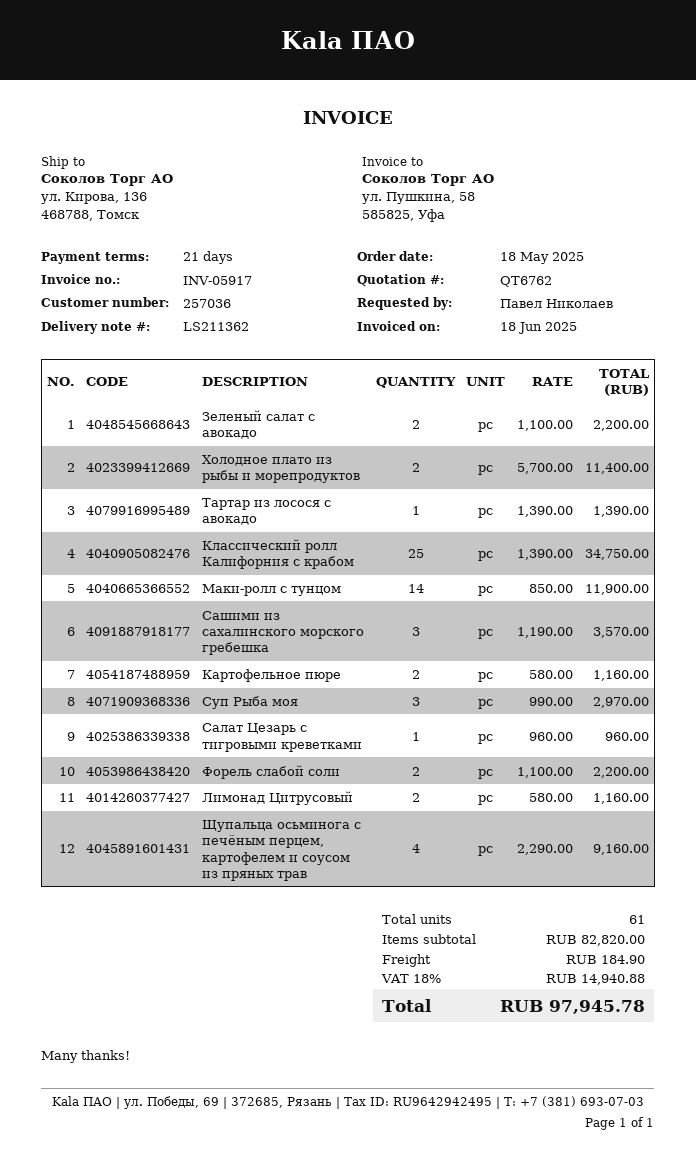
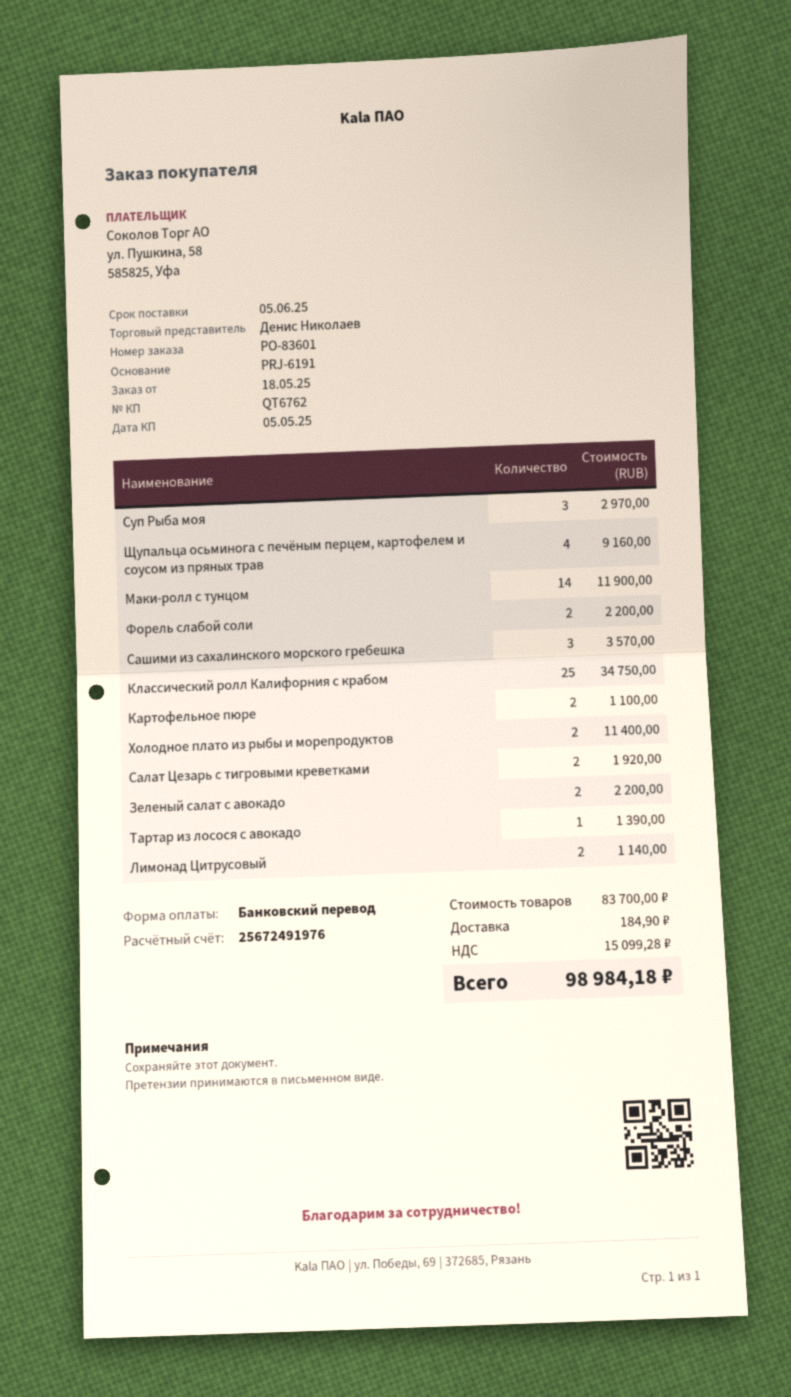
Картофельное пюре: 2 for 1160.00 -> 2 for 1100.00
Салат Цезарь с тигровыми креветками: 1 for 960.00 -> 2 for 1920.00
Лимонад Цитрусовый: 2 for 1160.00 -> 2 for 1140.00
subtotal: 82820.00 -> 83700.00
tax: 14940.88 -> 15099.28
total: 97945.78 -> 98984.18

